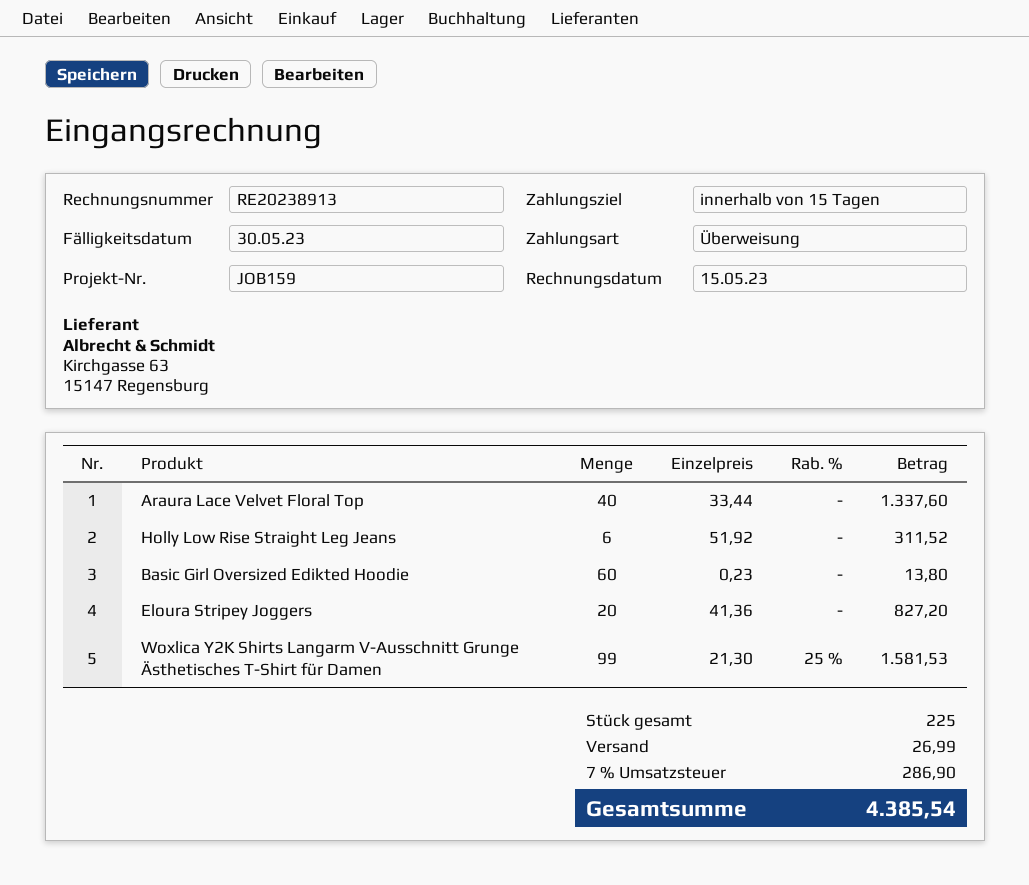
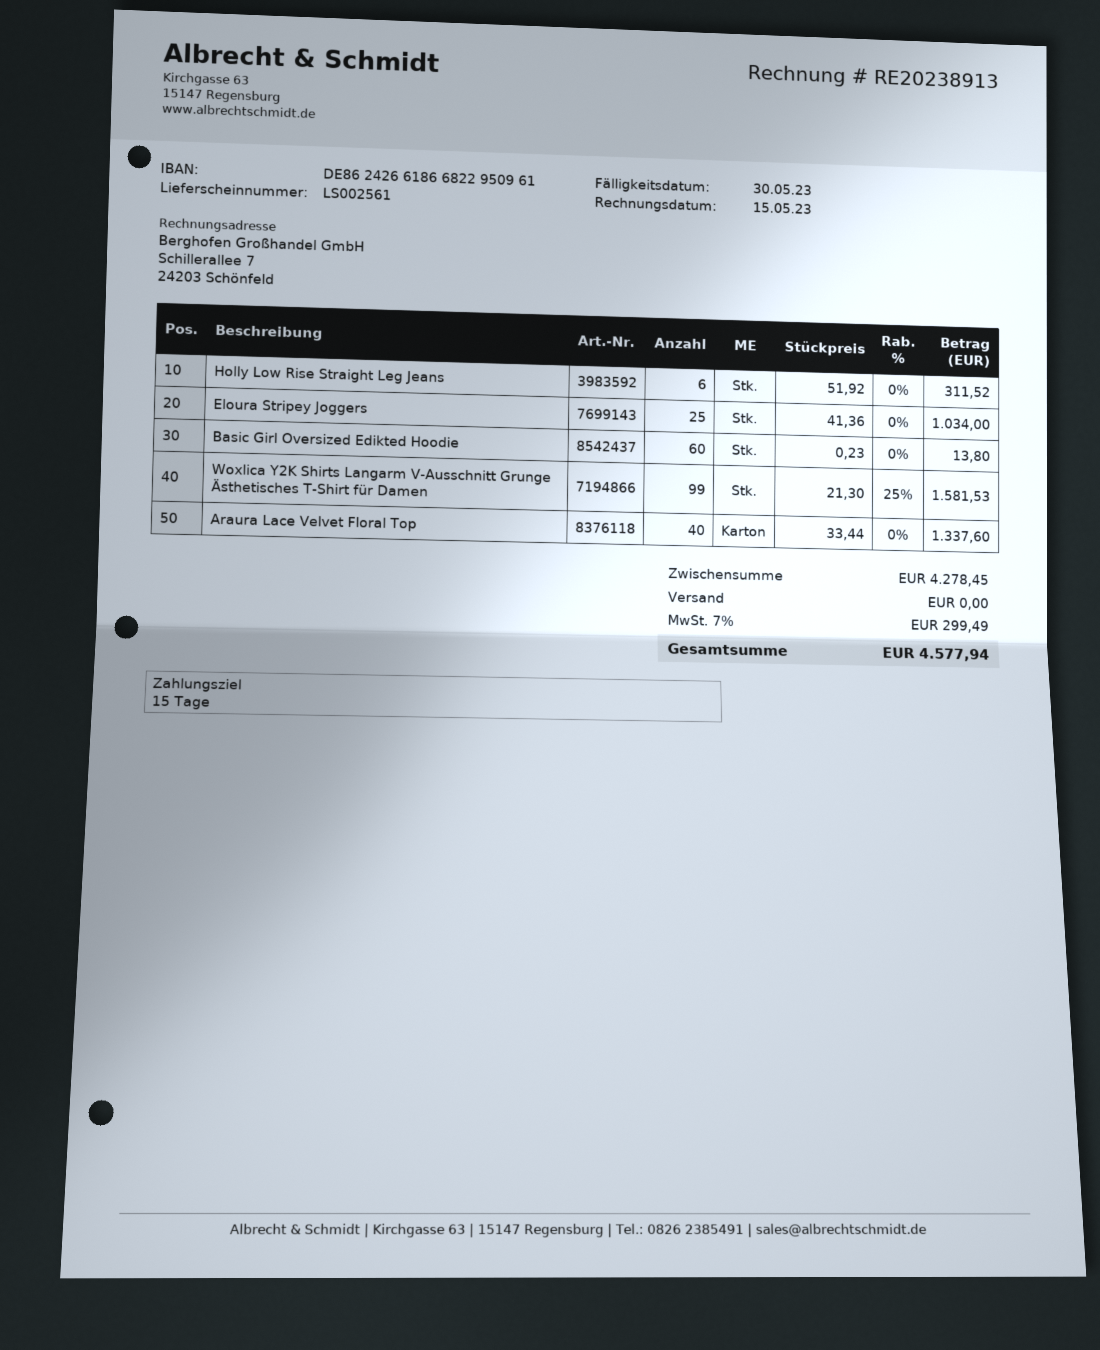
Eloura Stripey Joggers: 20 x 41.36 = 827.20 -> 25 x 41.36 = 1034.00
shipping: 26.99 -> 0.00
tax: 7% = 286.90 -> 7% = 299.49
total: 4385.54 -> 4577.94

